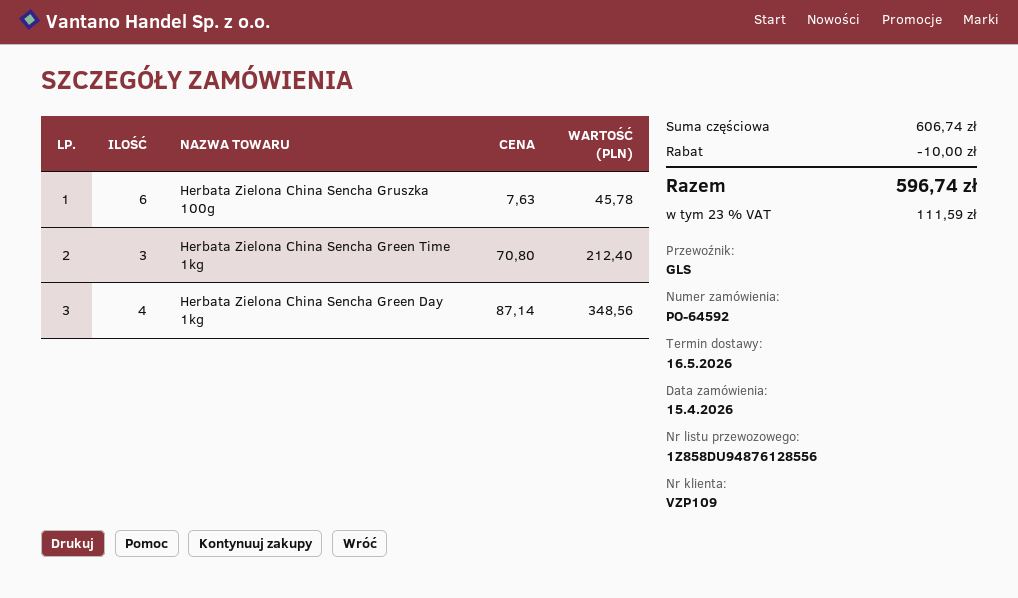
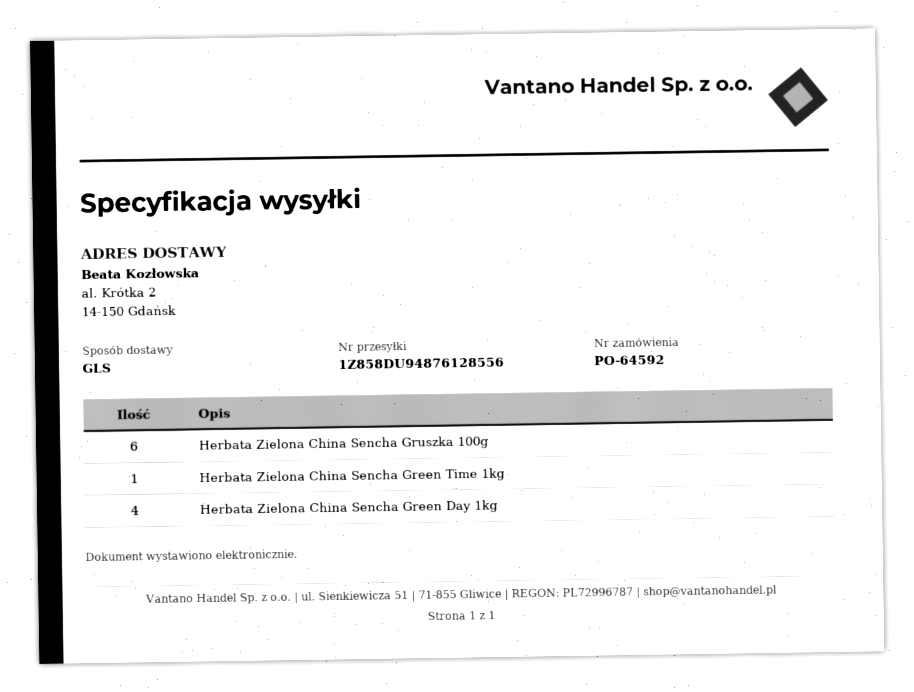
Herbata Zielona China Sencha Green Time 1kg: 3 -> 1

